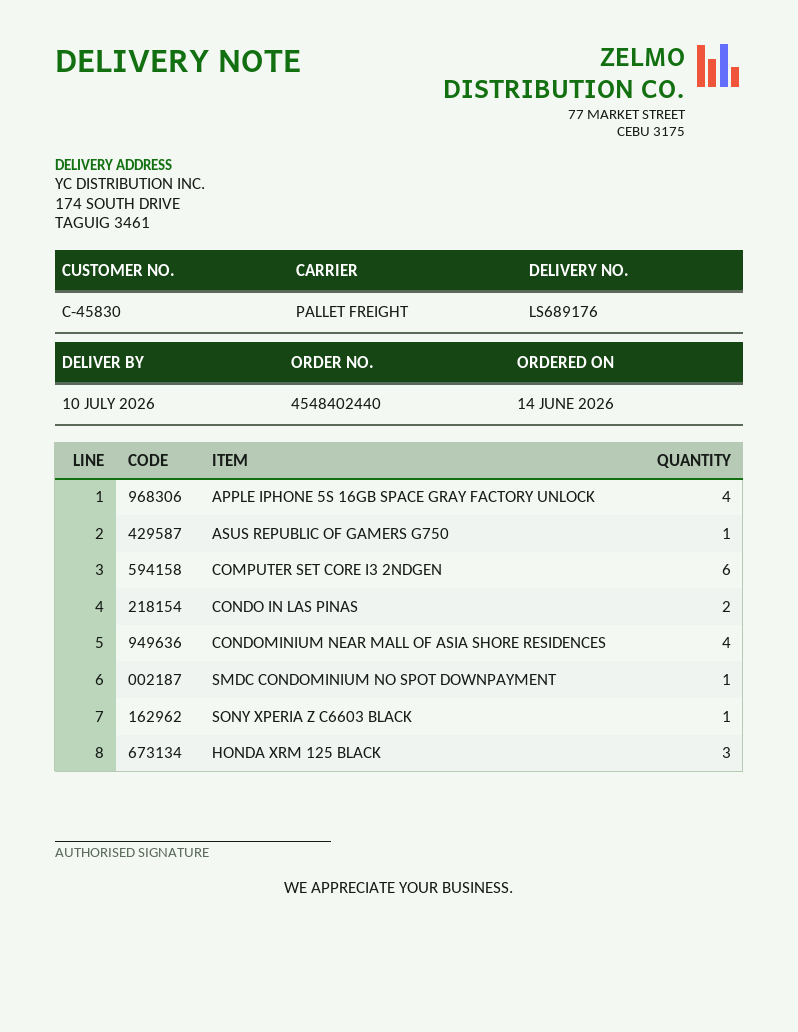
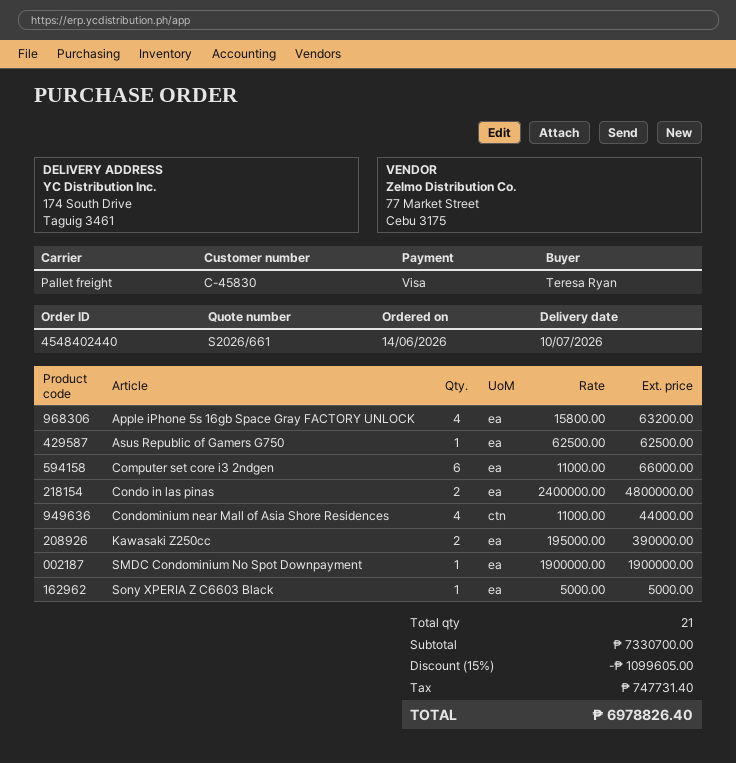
HONDA XRM 125 BLACK: 3 -> none
Kawasaki Z250cc: none -> 2

